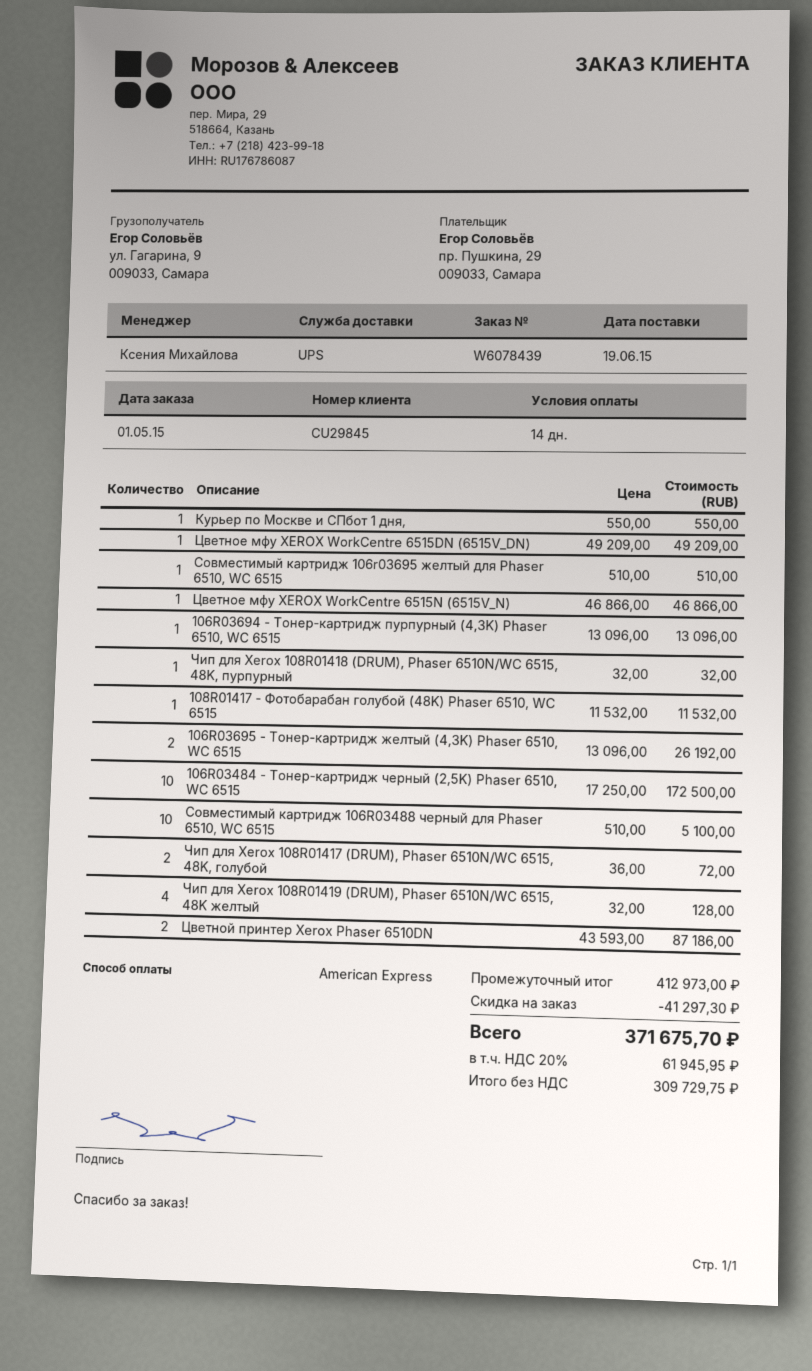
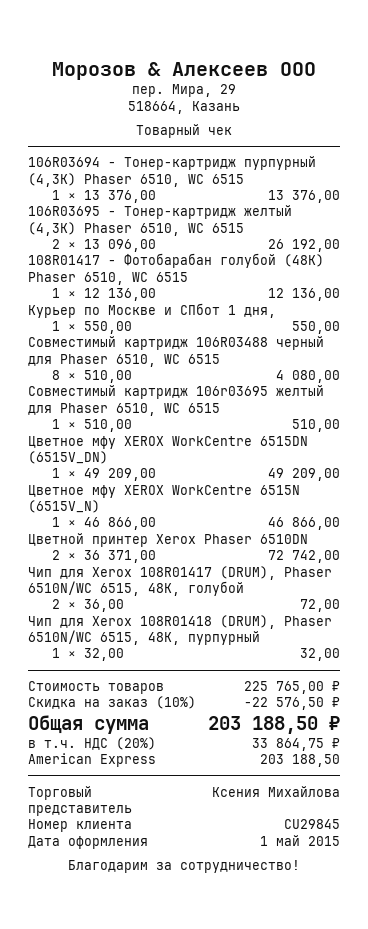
106R03694 - Тонер-картридж пурпурный (4,3K) Phaser 6510, WC 6515: 1 x 13096.00 = 13096.00 -> 1 x 13376.00 = 13376.00
108R01417 - Фотобарабан голубой (48K) Phaser 6510, WC 6515: 1 x 11532.00 = 11532.00 -> 1 x 12136.00 = 12136.00
106R03484 - Тонер-картридж черный (2,5K) Phaser 6510, WC 6515: 10 x 17250.00 = 172500.00 -> none
Совместимый картридж 106R03488 черный для Phaser 6510, WC 6515: 10 x 510.00 = 5100.00 -> 8 x 510.00 = 4080.00
Чип для Xerox 108R01419 (DRUM), Phaser 6510N/WC 6515, 48K желтый: 4 x 32.00 = 128.00 -> none
Цветной принтер Xerox Phaser 6510DN: 2 x 43593.00 = 87186.00 -> 2 x 36371.00 = 72742.00
subtotal: 412973.00 -> 225765.00
discount: 41297.30 -> 22576.50
tax: 20% = 61945.95 -> 20% = 33864.75
total: 371675.70 -> 203188.50

